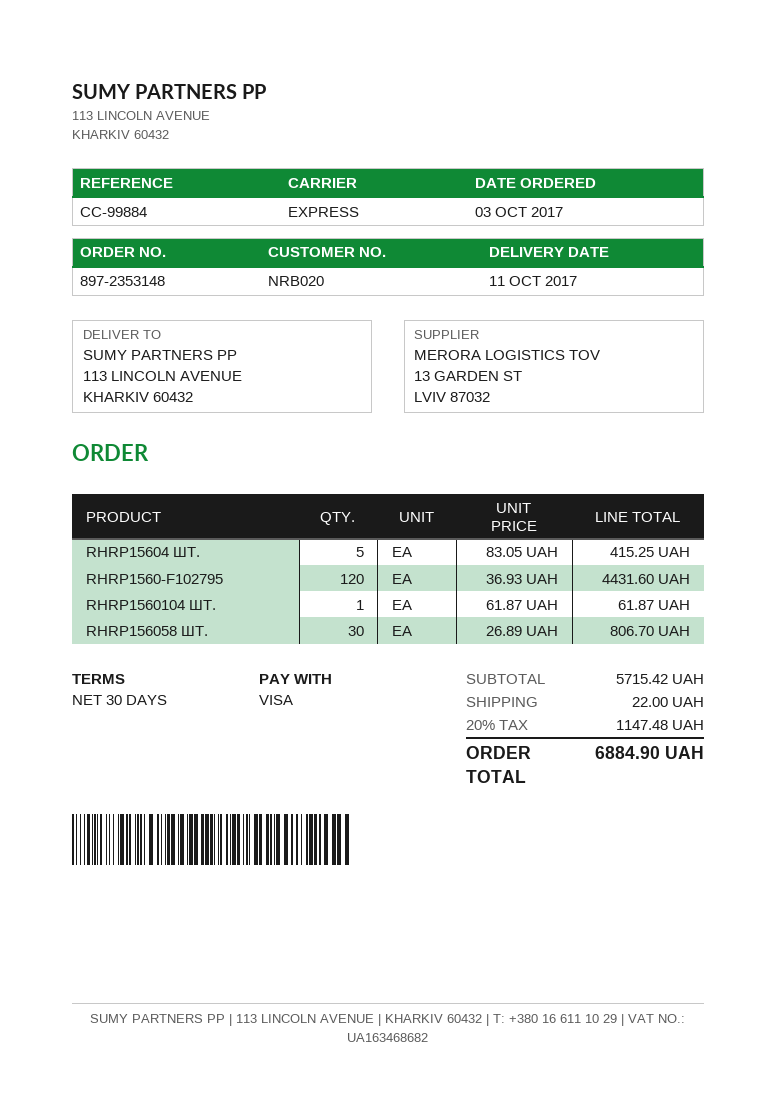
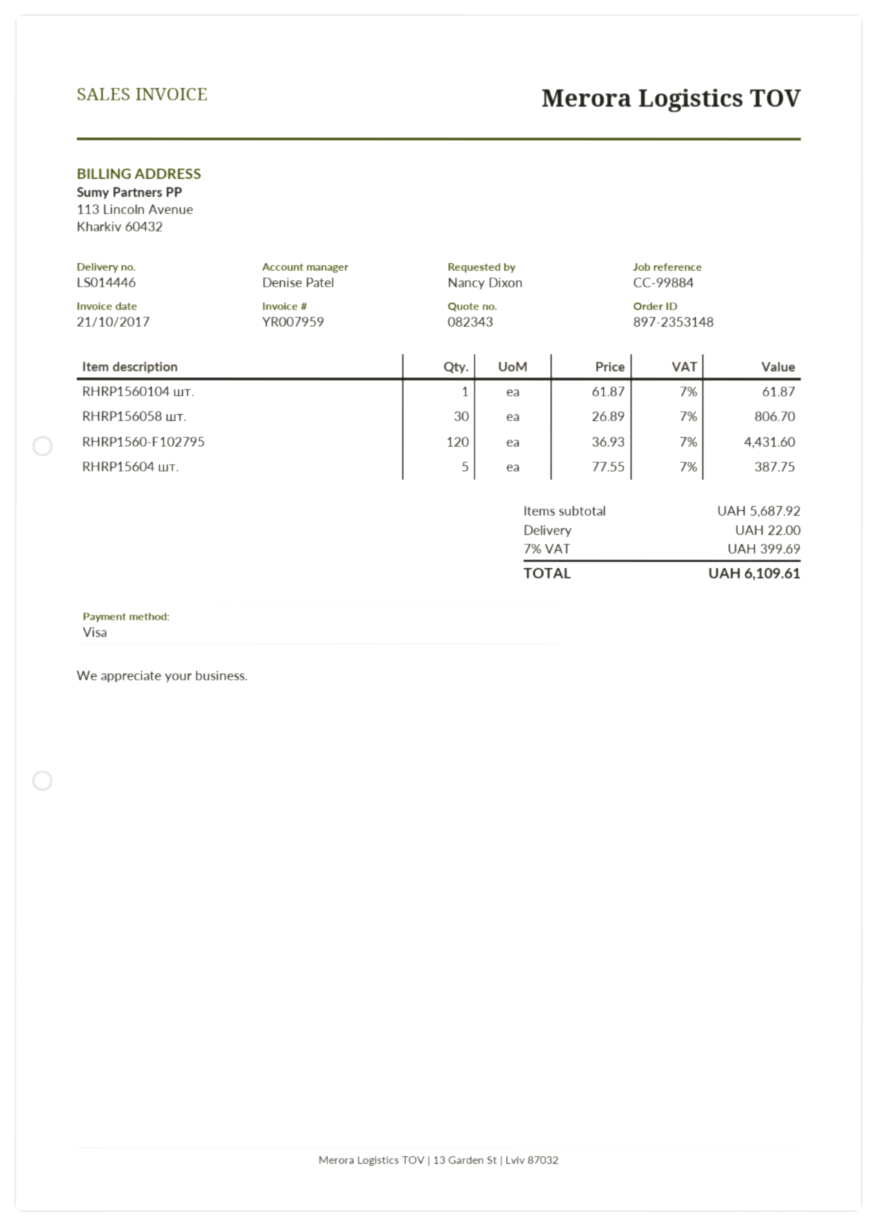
RHRP15604 ШТ.: 5 x 83.05 = 415.25 -> 5 x 77.55 = 387.75
subtotal: 5715.42 -> 5687.92
tax: 20% = 1147.48 -> 7% = 399.69
total: 6884.90 -> 6109.61

